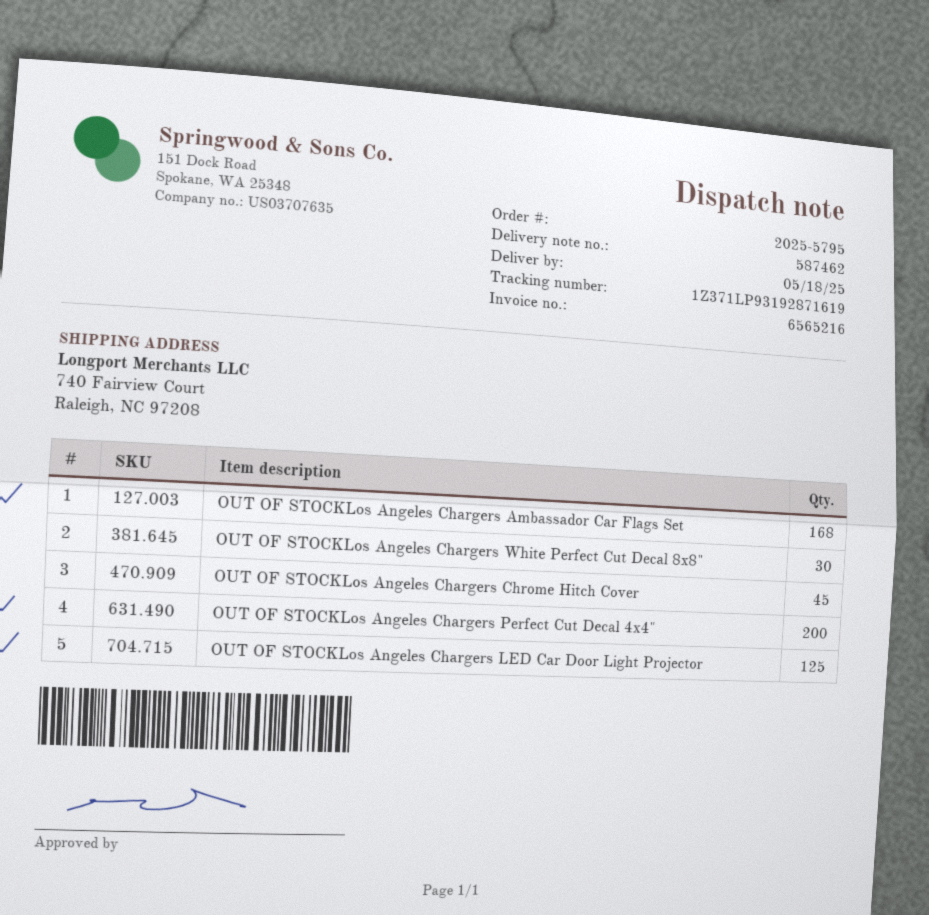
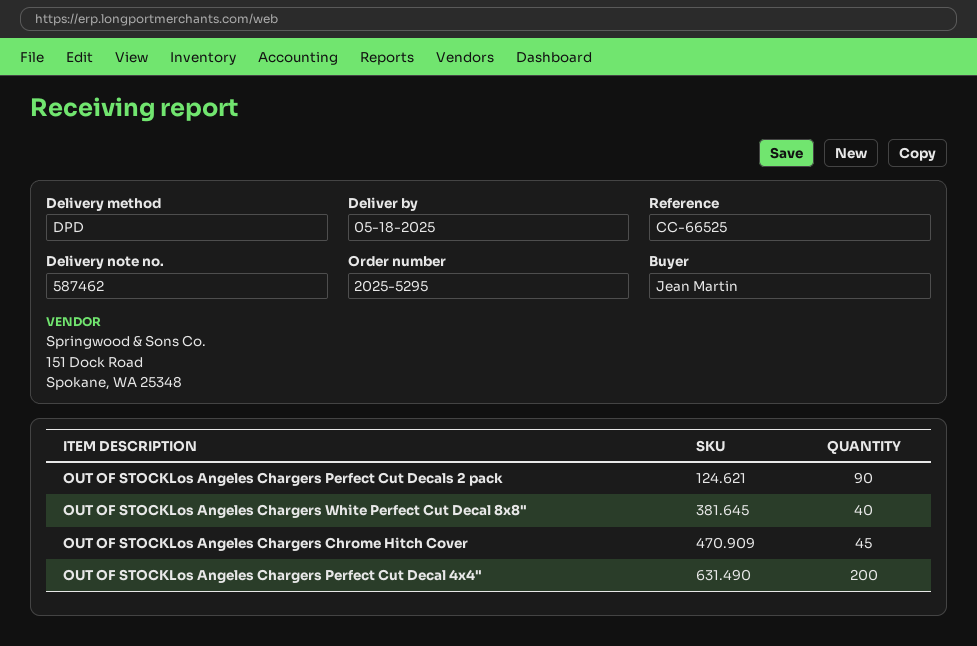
order number: 2025-5795 -> 2025-5295
OUT OF STOCKLos Angeles Chargers Ambassador Car Flags Set: 168 -> none
OUT OF STOCKLos Angeles Chargers White Perfect Cut Decal 8x8": 30 -> 40
OUT OF STOCKLos Angeles Chargers LED Car Door Light Projector: 125 -> none
OUT OF STOCKLos Angeles Chargers Perfect Cut Decals 2 pack: none -> 90

